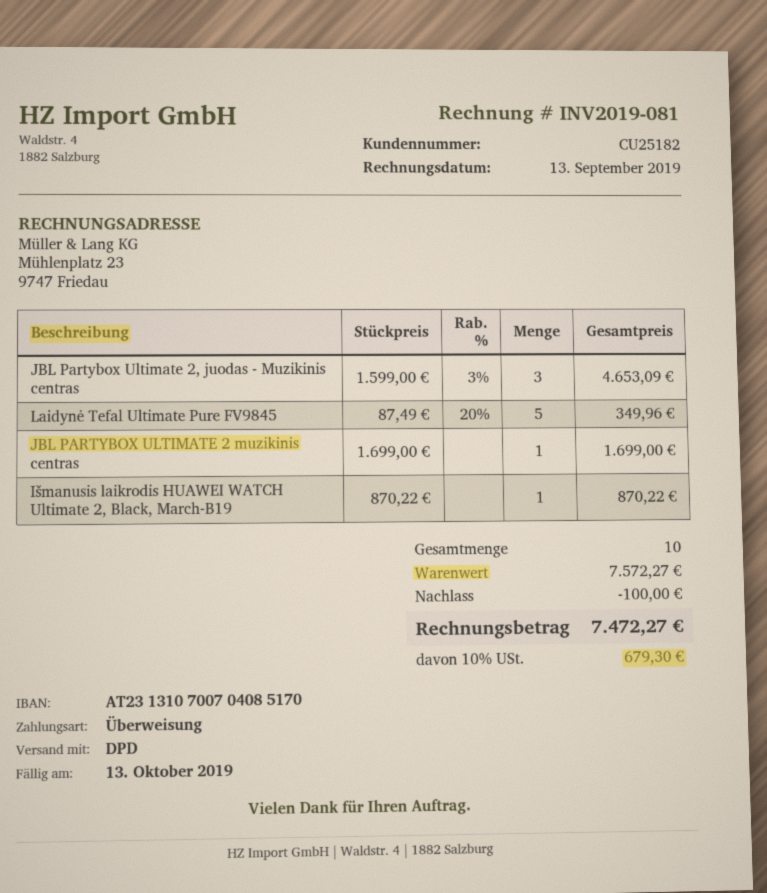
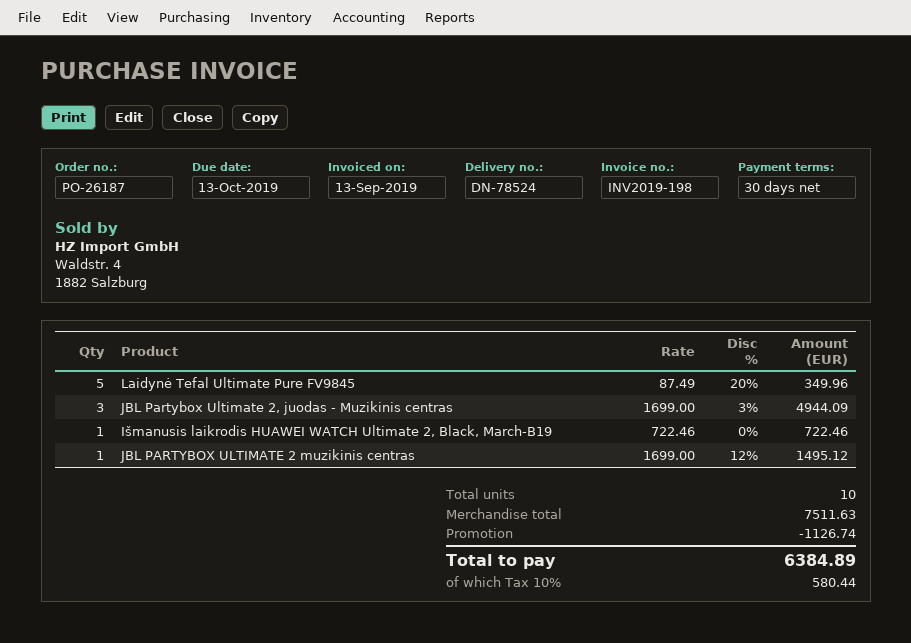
invoice number: INV2019-081 -> INV2019-198
JBL Partybox Ultimate 2, juodas - Muzikinis centras: 3 x 1599.00 - 3% = 4653.09 -> 3 x 1699.00 - 3% = 4944.09
JBL PARTYBOX ULTIMATE 2 muzikinis centras: 1 x 1699.00 = 1699.00 -> 1 x 1699.00 - 12% = 1495.12
Išmanusis laikrodis HUAWEI WATCH Ultimate 2, Black, March-B19: 1 x 870.22 = 870.22 -> 1 x 722.46 = 722.46
subtotal: 7572.27 -> 7511.63
discount: 100.00 -> 1126.74
tax: 10% = 679.30 -> 10% = 580.44
total: 7472.27 -> 6384.89

